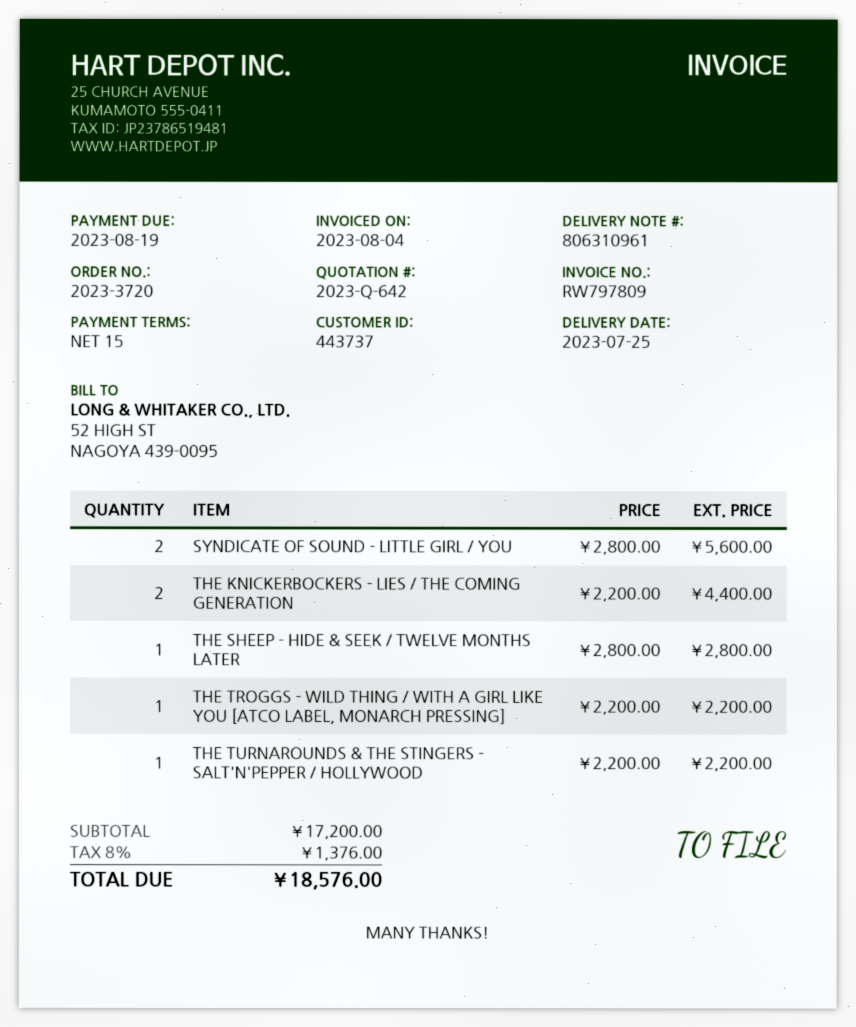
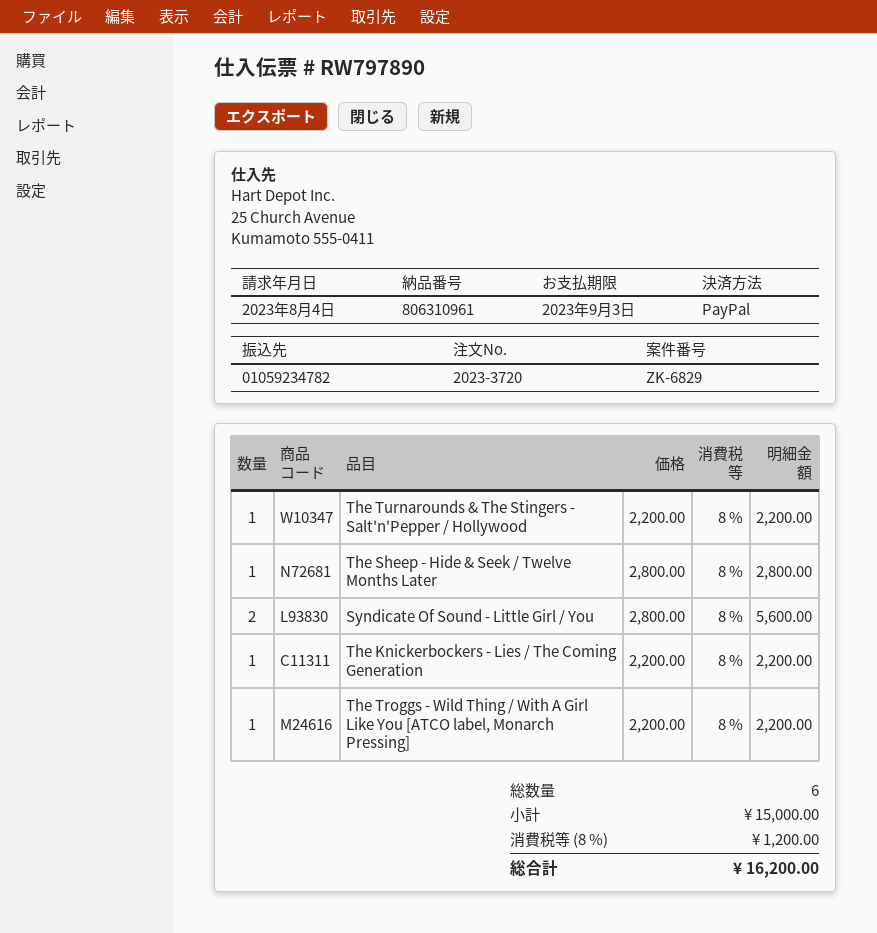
invoice number: RW797809 -> RW797890
due date: 2023-08-19 -> 2023-09-03
THE KNICKERBOCKERS - LIES / THE COMING GENERATION: 2 x 2200.00 = 4400.00 -> 1 x 2200.00 = 2200.00
subtotal: 17200.00 -> 15000.00
tax: 8% = 1376.00 -> 8% = 1200.00
total: 18576.00 -> 16200.00

